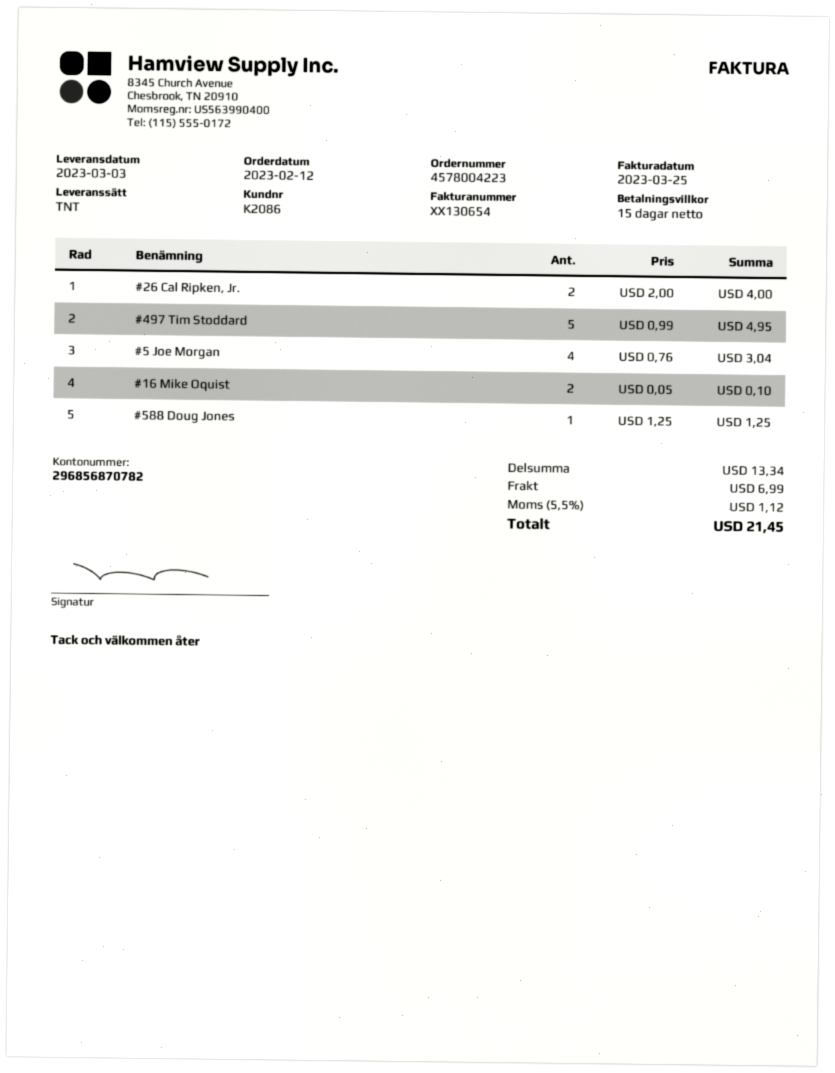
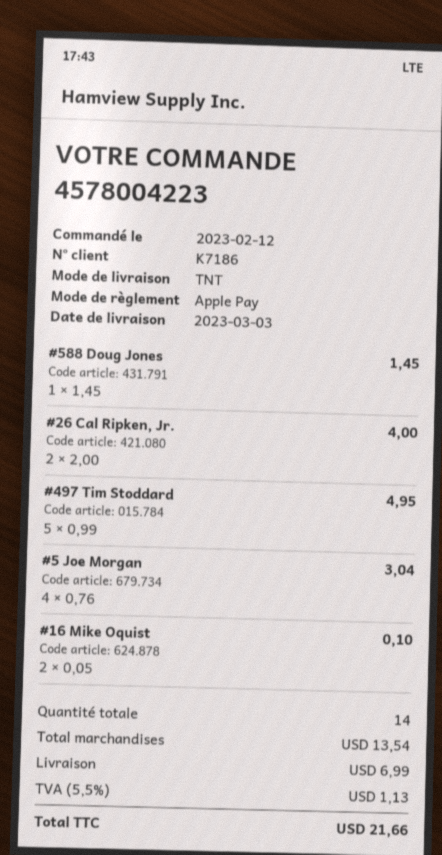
customer number: K2086 -> K7186
#588 Doug Jones: 1 x 1.25 = 1.25 -> 1 x 1.45 = 1.45
subtotal: 13.34 -> 13.54
tax: 5.5% = 1.12 -> 5.5% = 1.13
total: 21.45 -> 21.66

